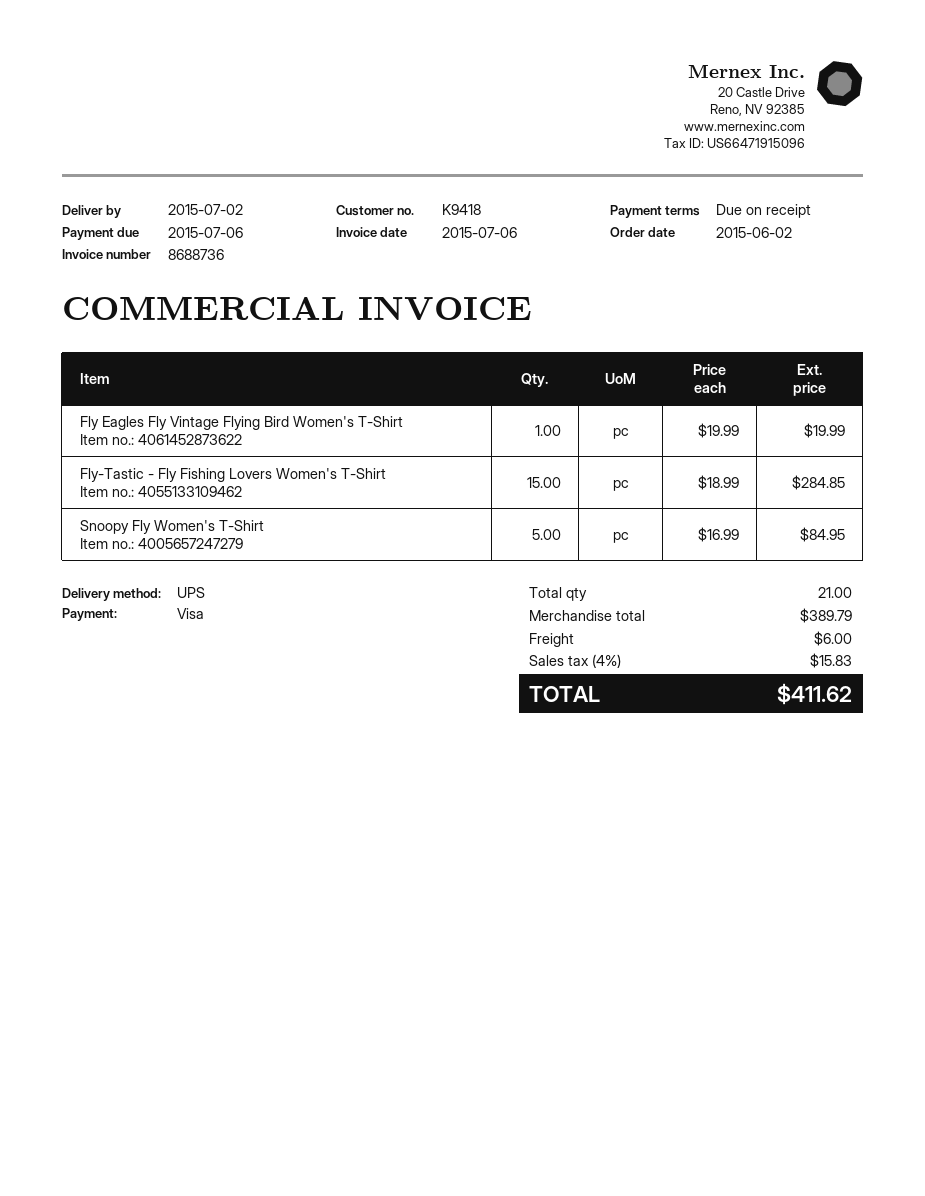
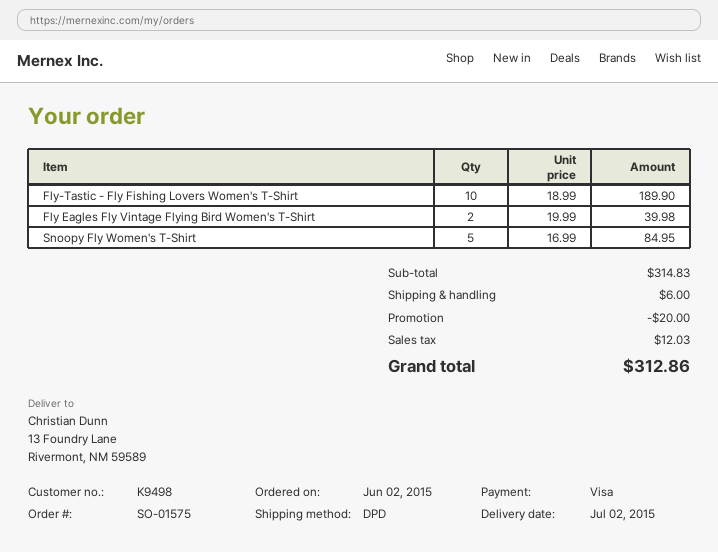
customer number: K9418 -> K9498
shipping method: UPS -> DPD
Fly Eagles Fly Vintage Flying Bird Women's T-Shirt: 1 x 19.99 = 19.99 -> 2 x 19.99 = 39.98
Fly-Tastic - Fly Fishing Lovers Women's T-Shirt: 15 x 18.99 = 284.85 -> 10 x 18.99 = 189.90
subtotal: 389.79 -> 314.83
discount: none -> 20.00
tax: 15.83 -> 12.03
total: 411.62 -> 312.86

